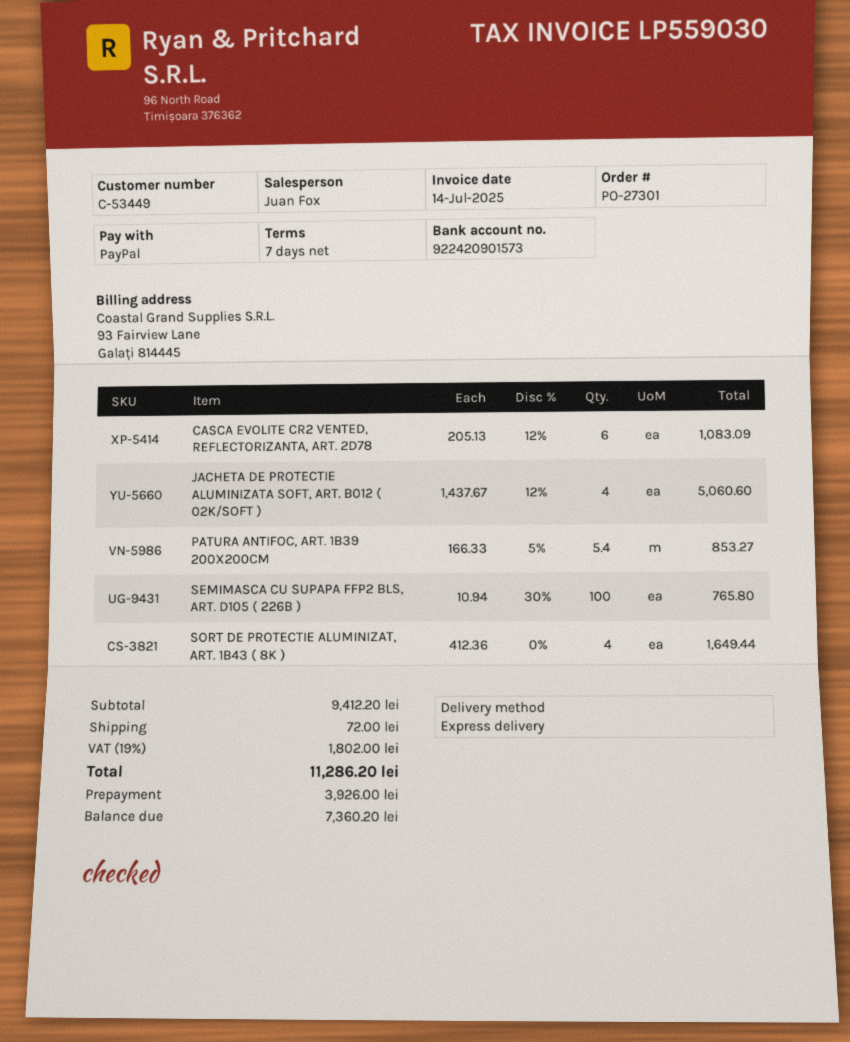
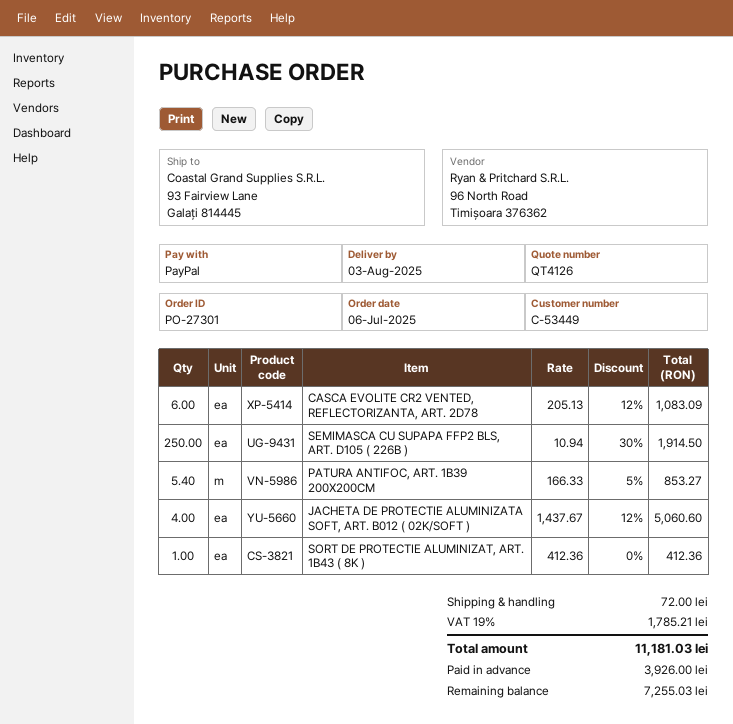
SEMIMASCA CU SUPAPA FFP2 BLS, ART. D105 ( 226B ): 100 x 10.94 - 30% = 765.80 -> 250 x 10.94 - 30% = 1914.50
SORT DE PROTECTIE ALUMINIZAT, ART. 1B43 ( 8K ): 4 x 412.36 = 1649.44 -> 1 x 412.36 = 412.36
tax: 19% = 1802.00 -> 19% = 1785.21
total: 11286.20 -> 11181.03
balance: 7360.20 -> 7255.03

